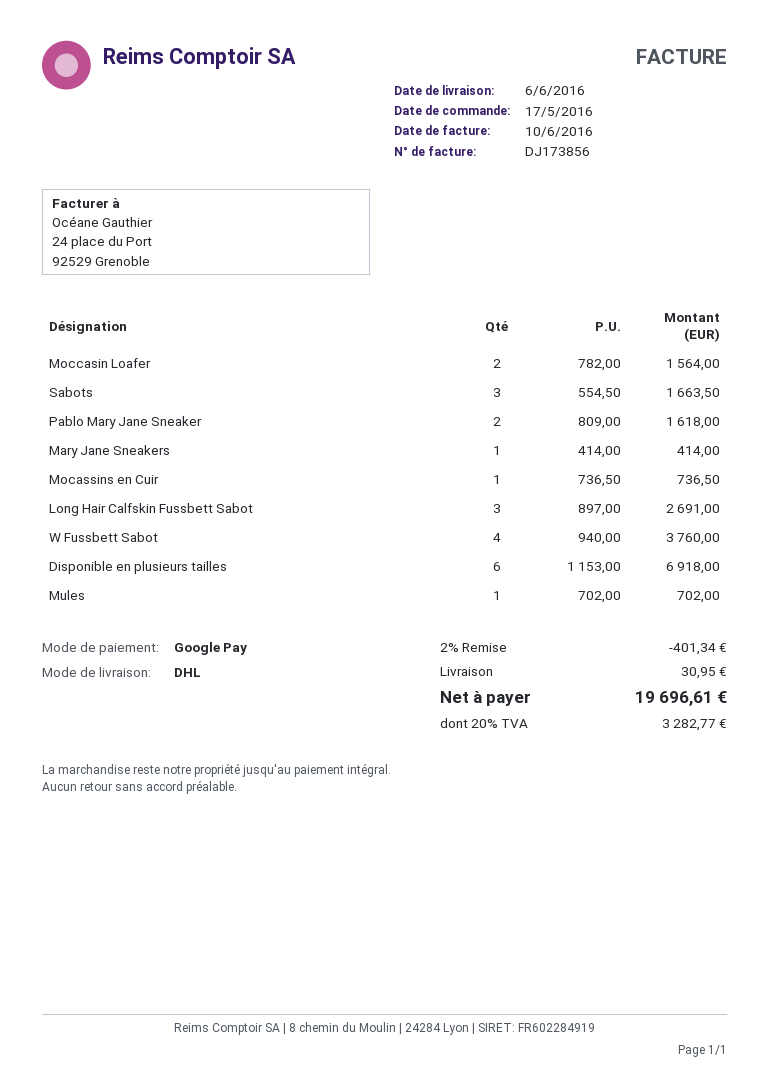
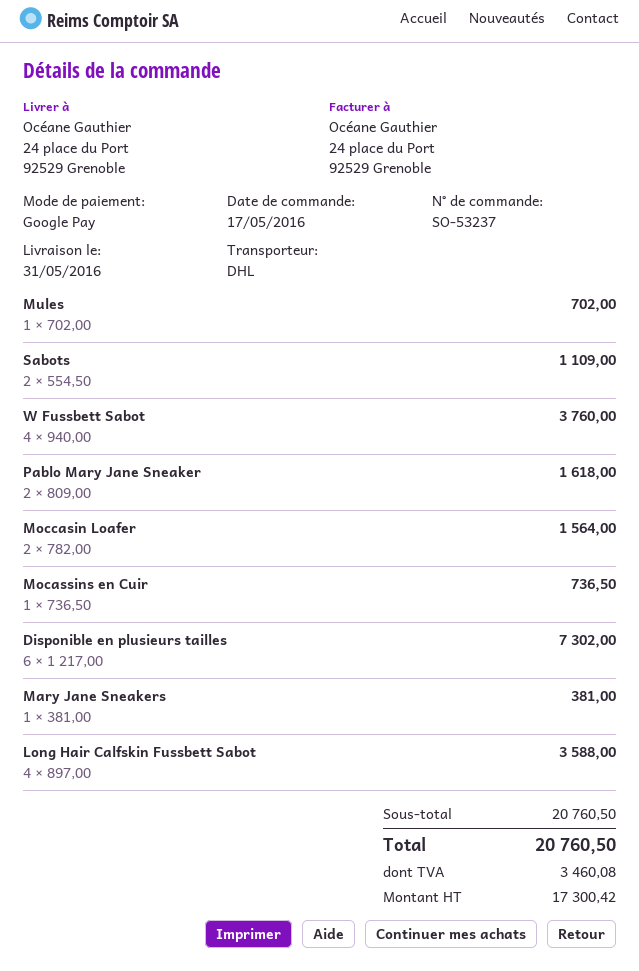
delivery date: 2016-06-06 -> 2016-05-31
Sabots: 3 x 554.50 = 1663.50 -> 2 x 554.50 = 1109.00
Mary Jane Sneakers: 1 x 414.00 = 414.00 -> 1 x 381.00 = 381.00
Long Hair Calfskin Fussbett Sabot: 3 x 897.00 = 2691.00 -> 4 x 897.00 = 3588.00
Disponible en plusieurs tailles: 6 x 1153.00 = 6918.00 -> 6 x 1217.00 = 7302.00
discount: 2% = 401.34 -> none
shipping: 30.95 -> none
tax: 3282.77 -> 3460.08
total: 19696.61 -> 20760.50

